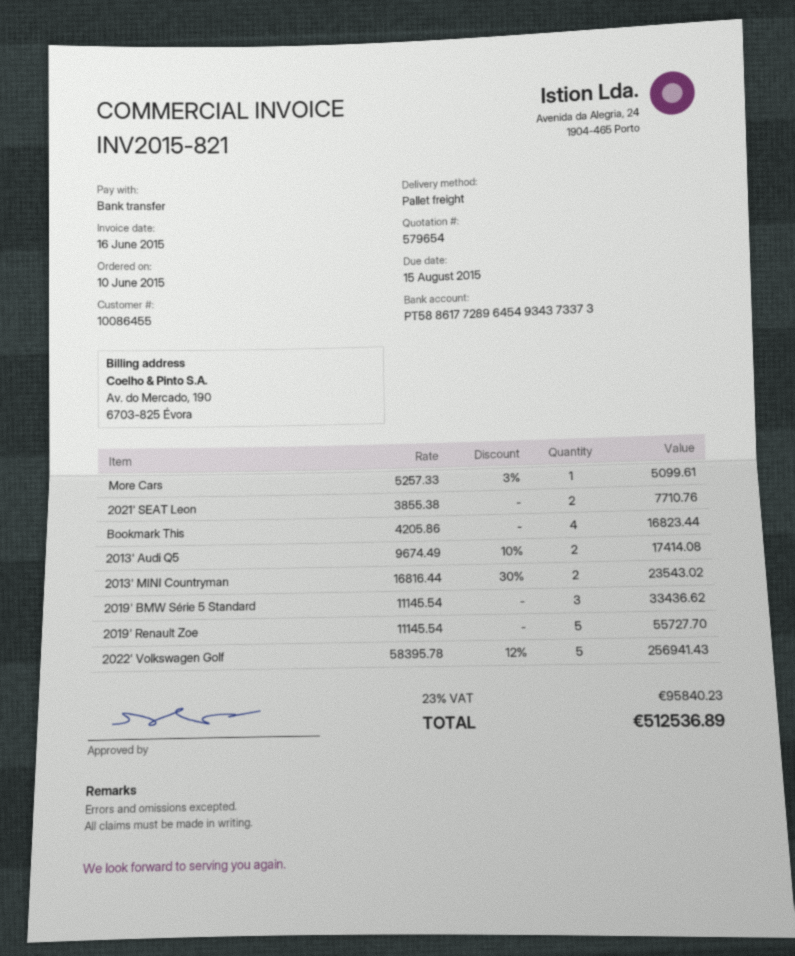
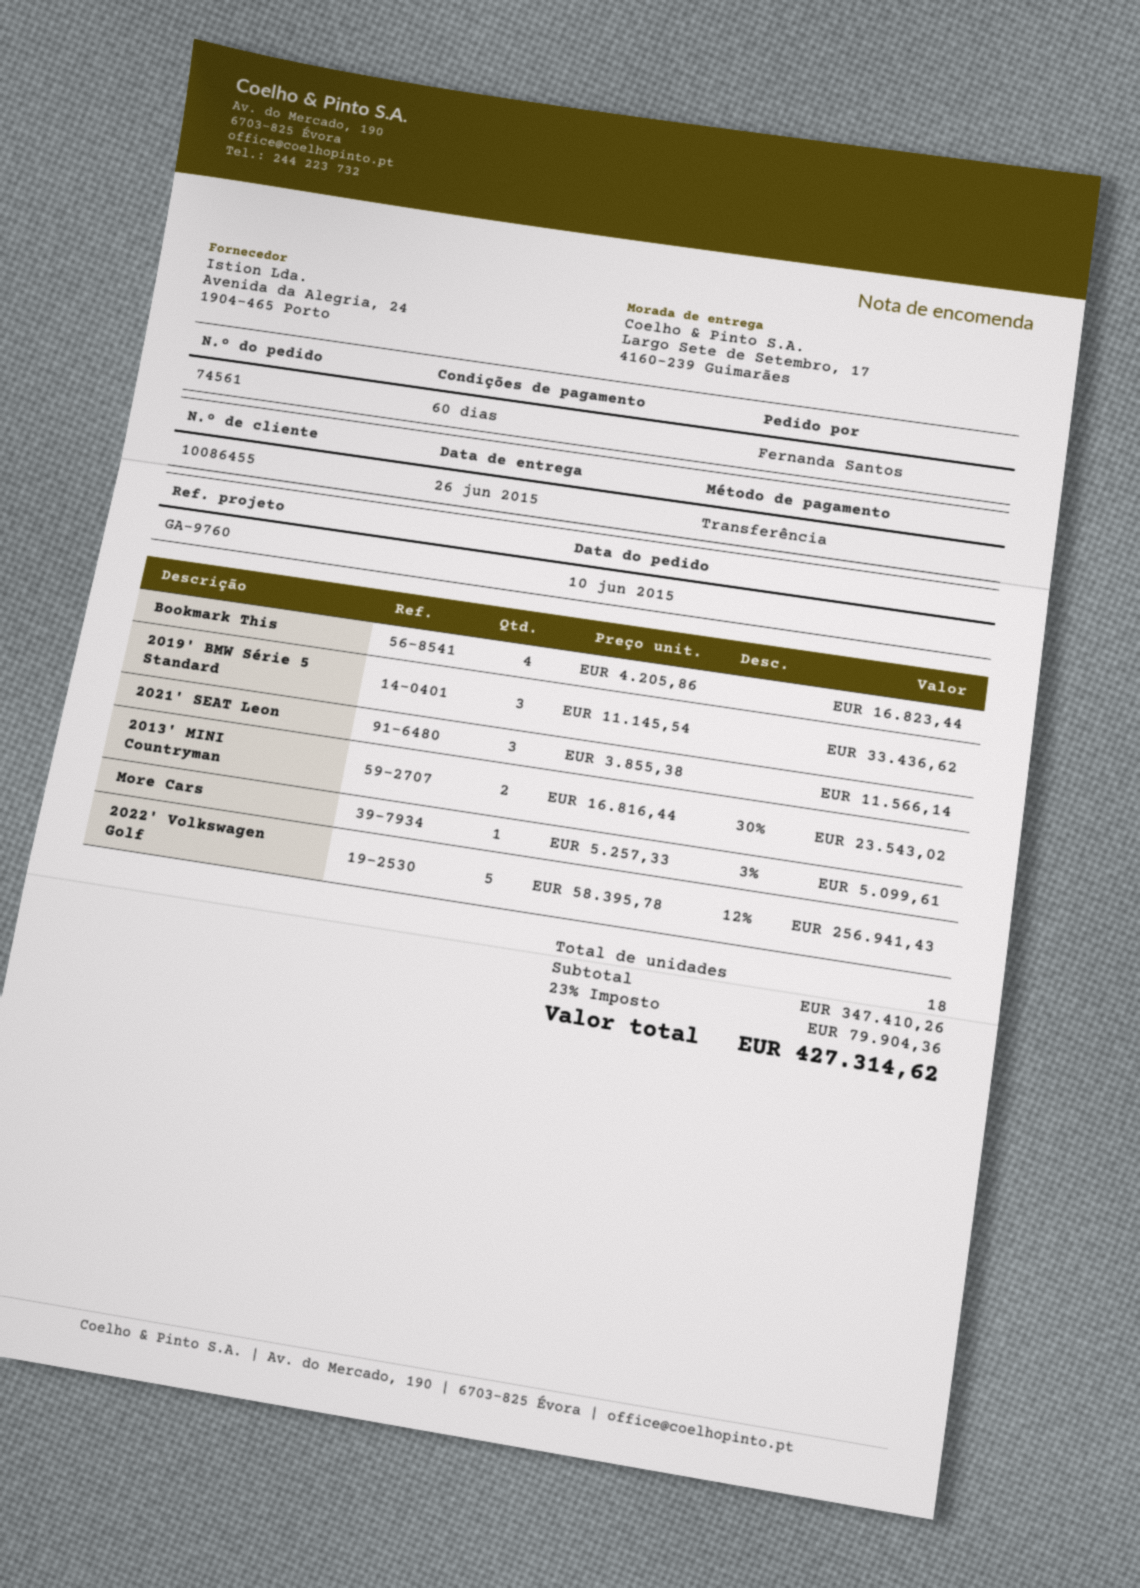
2021' SEAT Leon: 2 x 3855.38 = 7710.76 -> 3 x 3855.38 = 11566.14
2013' Audi Q5: 2 x 9674.49 - 10% = 17414.08 -> none
2019' Renault Zoe: 5 x 11145.54 = 55727.70 -> none
tax: 23% = 95840.23 -> 23% = 79904.36
total: 512536.89 -> 427314.62

